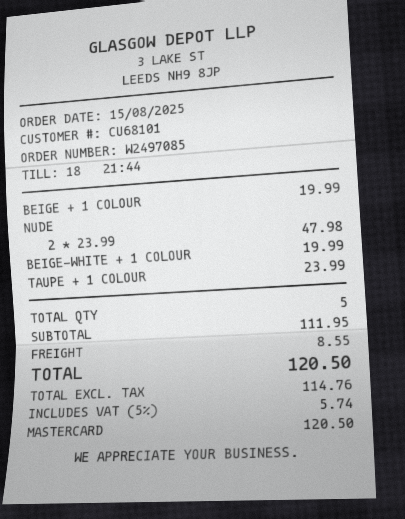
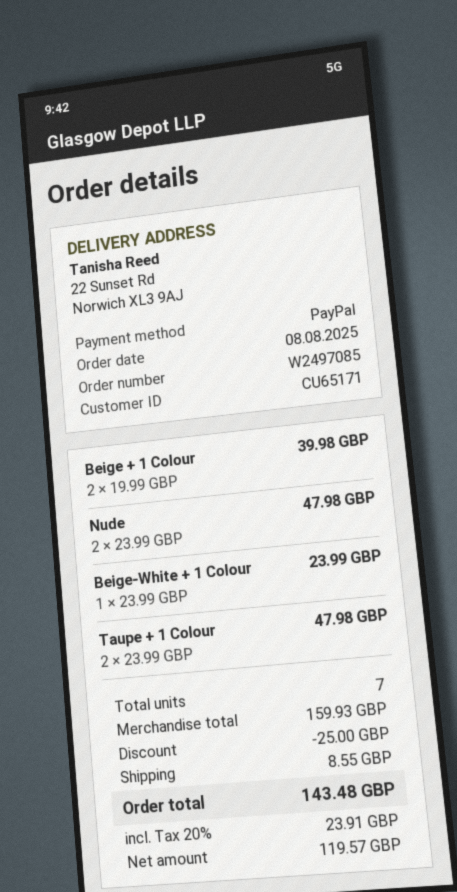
order date: 2025-08-15 -> 2025-08-08
customer number: CU68101 -> CU65171
payment method: Mastercard -> PayPal
BEIGE + 1 COLOUR: 1 x 19.99 = 19.99 -> 2 x 19.99 = 39.98
BEIGE-WHITE + 1 COLOUR: 1 x 19.99 = 19.99 -> 1 x 23.99 = 23.99
TAUPE + 1 COLOUR: 1 x 23.99 = 23.99 -> 2 x 23.99 = 47.98
total quantity: 5 -> 7
subtotal: 111.95 -> 159.93
discount: none -> 25.00
net: 114.76 -> 119.57
tax: 5% = 5.74 -> 20% = 23.91
total: 120.50 -> 143.48

